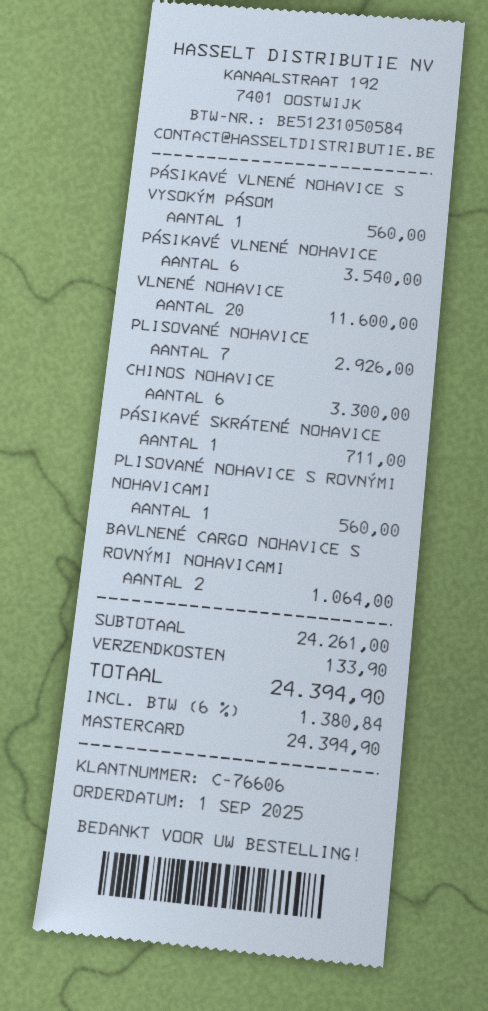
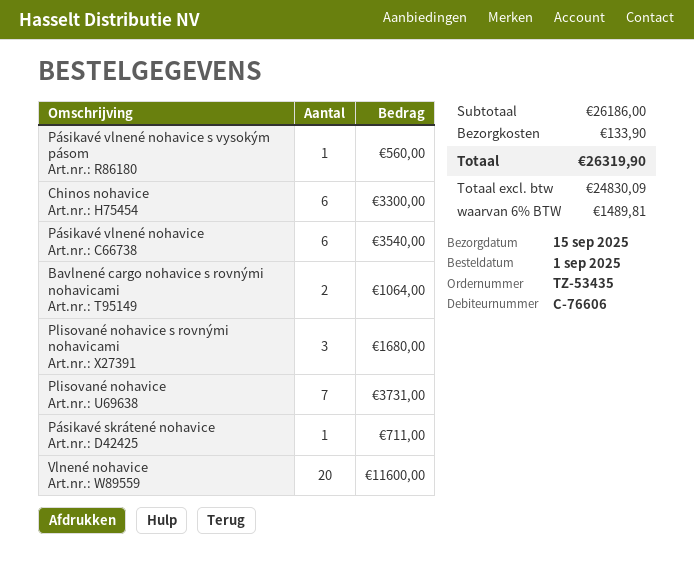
PLISOVANÉ NOHAVICE: 7 for 2926.00 -> 7 for 3731.00
PLISOVANÉ NOHAVICE S ROVNÝMI NOHAVICAMI: 1 for 560.00 -> 3 for 1680.00
subtotal: 24261.00 -> 26186.00
tax: 6% = 1380.84 -> 6% = 1489.81
total: 24394.90 -> 26319.90

